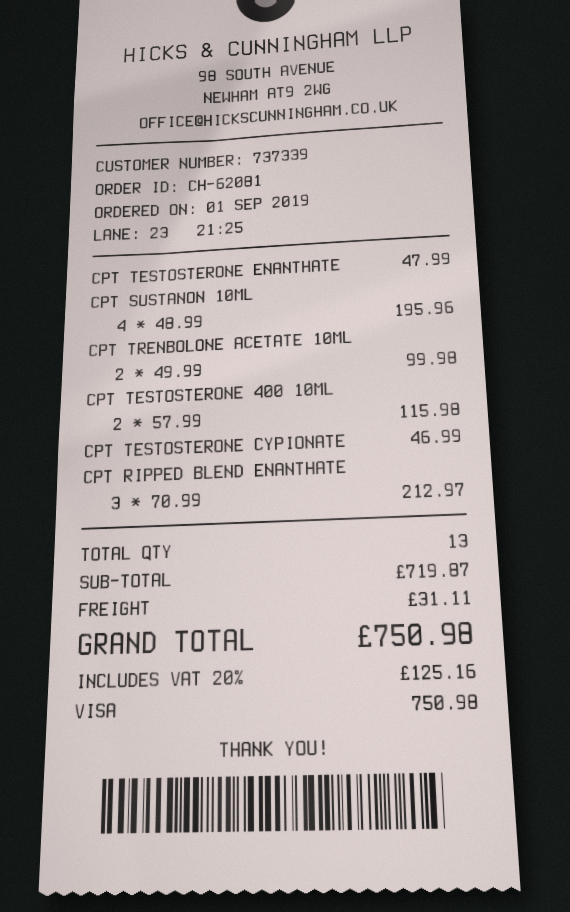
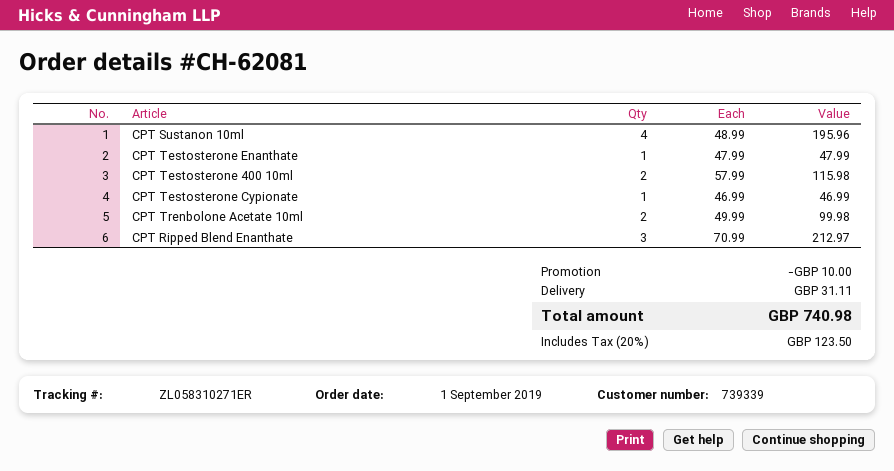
customer number: 737339 -> 739339
discount: none -> 10.00
tax: 20% = 125.16 -> 20% = 123.50
total: 750.98 -> 740.98

